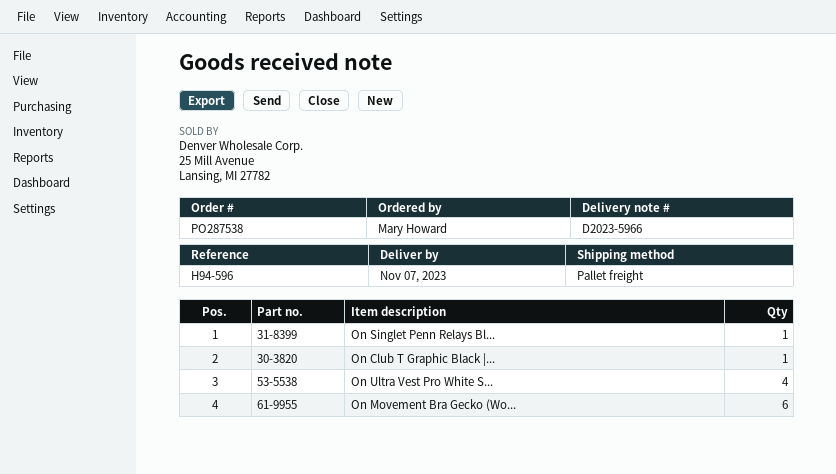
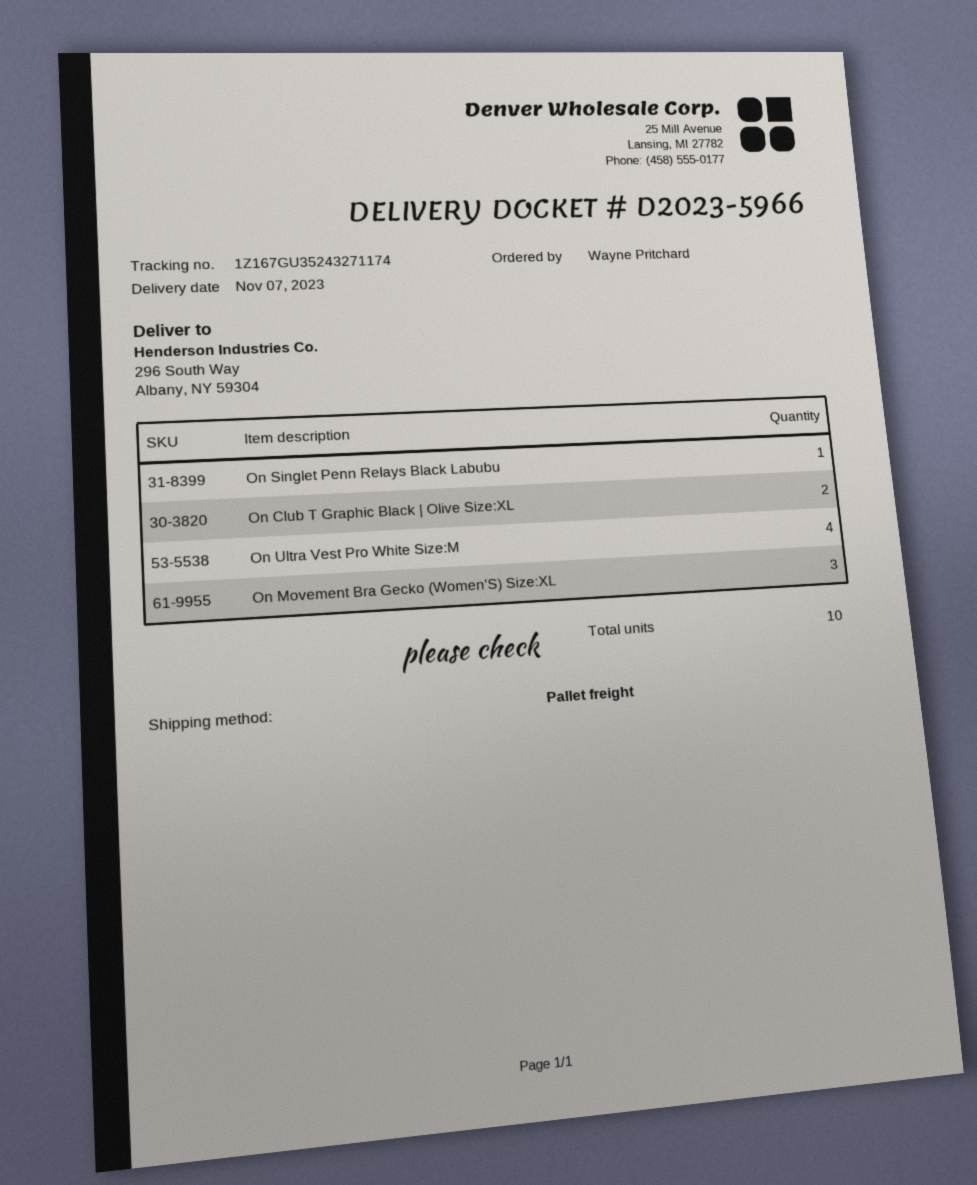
ordered by: Mary Howard -> Wayne Pritchard
On Club T Graphic Black |...: 1 -> 2
On Movement Bra Gecko (Wo...: 6 -> 3

